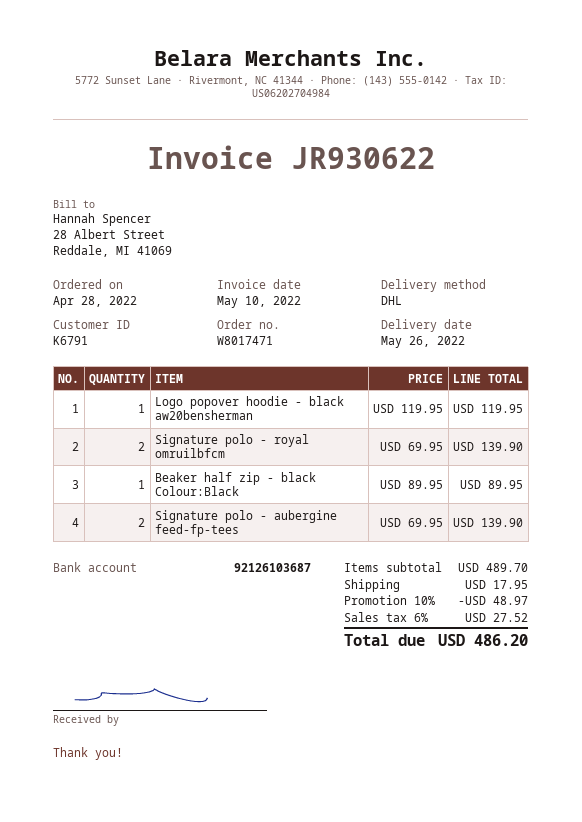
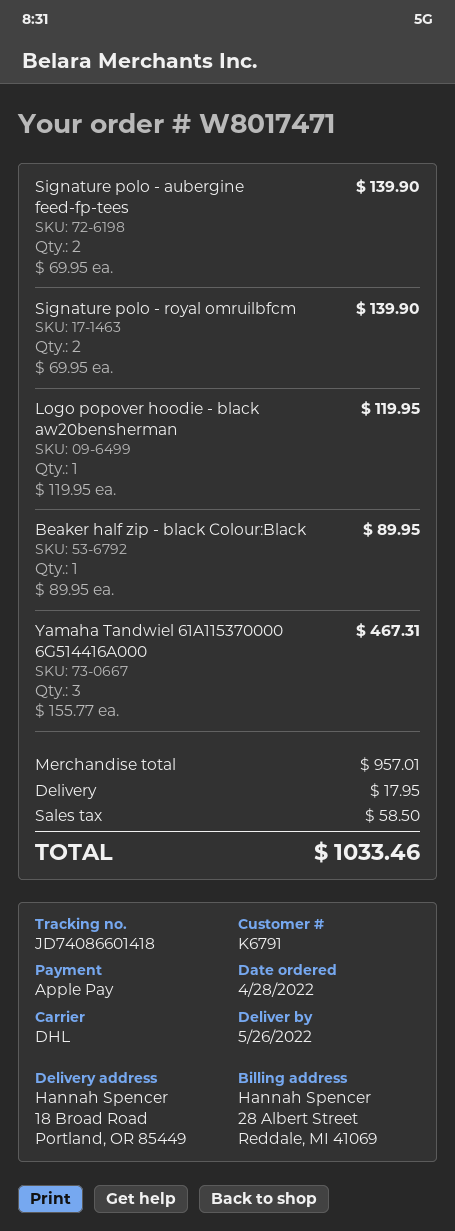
Yamaha Tandwiel 61A115370000 6G514416A000: none -> 3 x 155.77 = 467.31
subtotal: 489.70 -> 957.01
discount: 10% = 48.97 -> none
tax: 27.52 -> 58.50
total: 486.20 -> 1033.46

